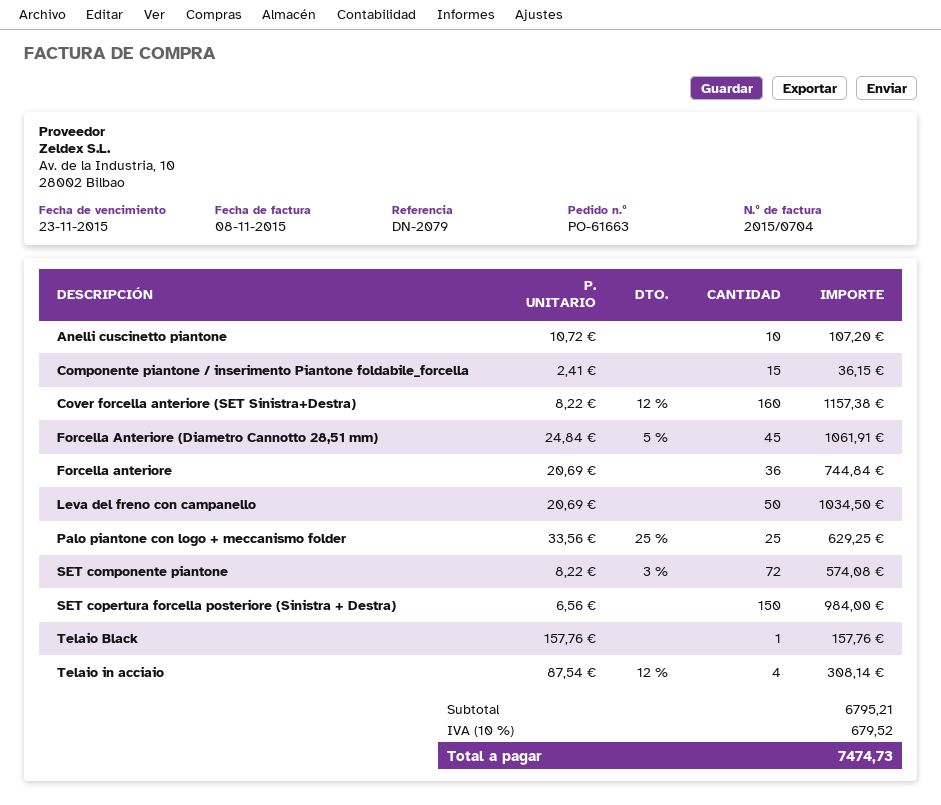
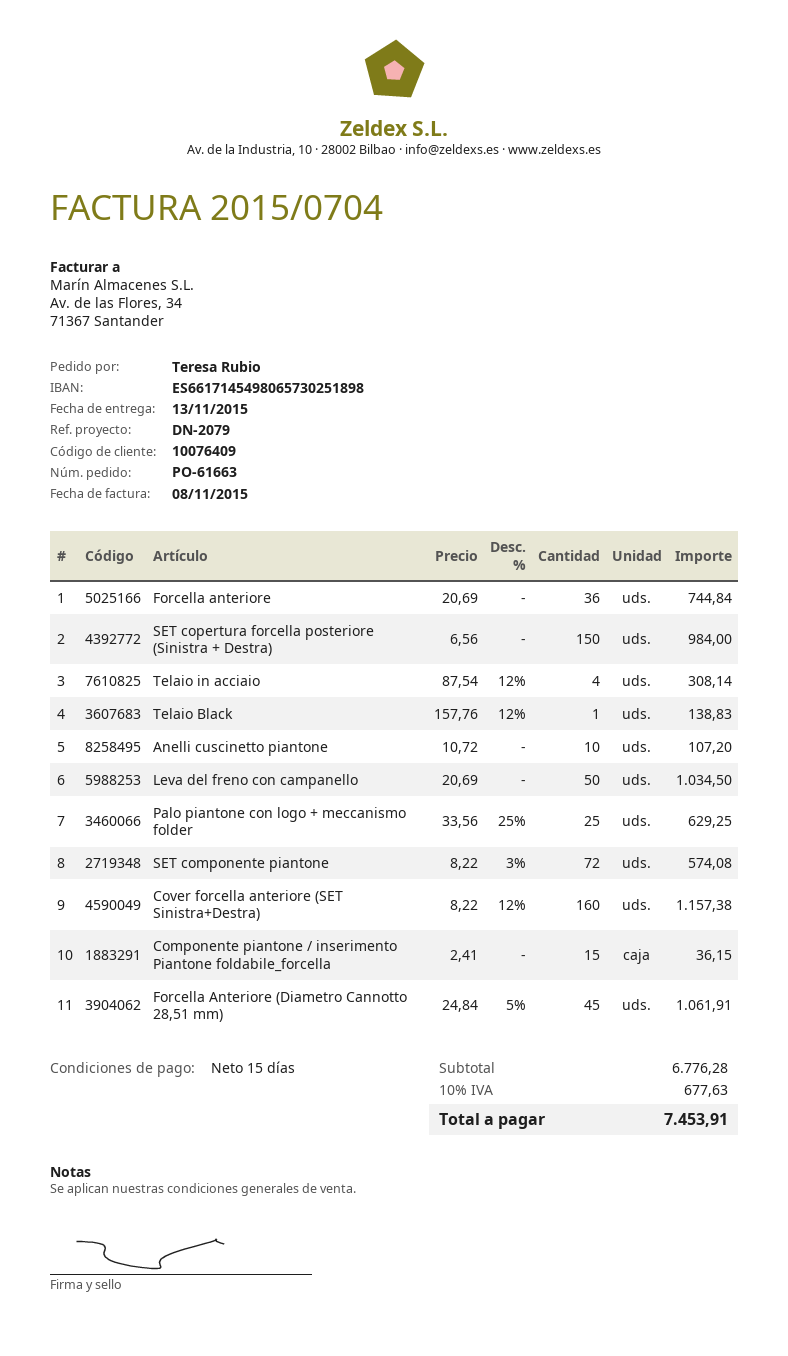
Telaio Black: 1 x 157.76 = 157.76 -> 1 x 157.76 - 12% = 138.83
subtotal: 6795.21 -> 6776.28
tax: 10% = 679.52 -> 10% = 677.63
total: 7474.73 -> 7453.91

